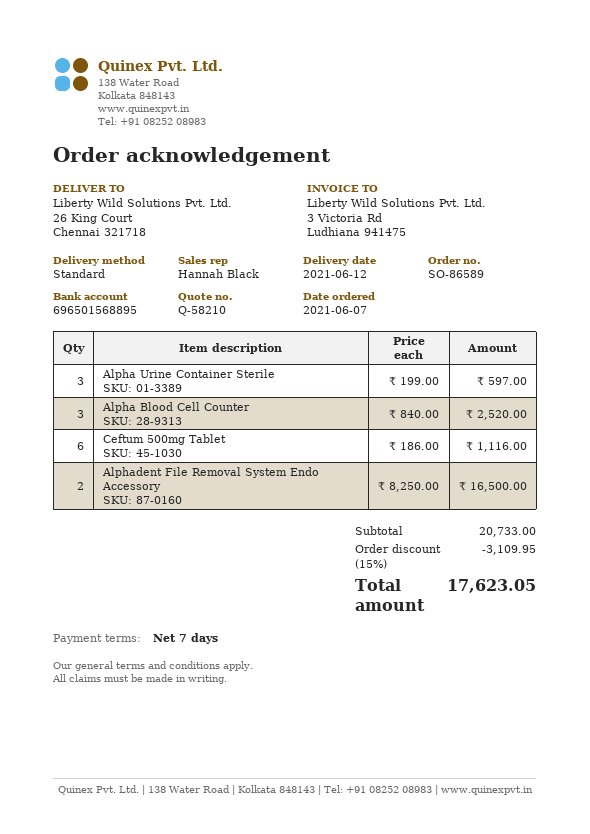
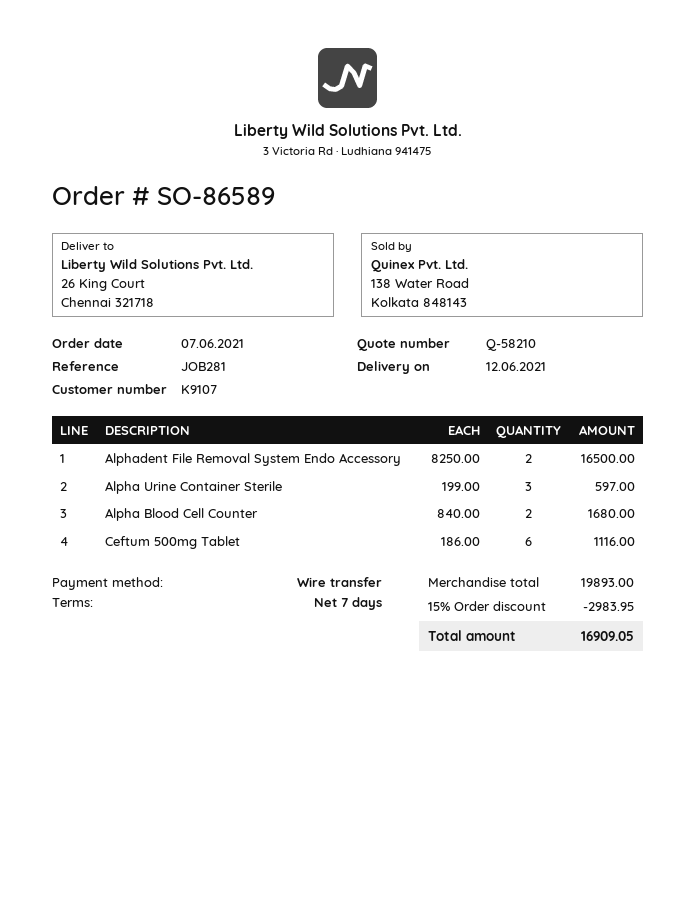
Alpha Blood Cell Counter: 3 x 840.00 = 2520.00 -> 2 x 840.00 = 1680.00
subtotal: 20733.00 -> 19893.00
discount: 15% = 3109.95 -> 15% = 2983.95
total: 17623.05 -> 16909.05

